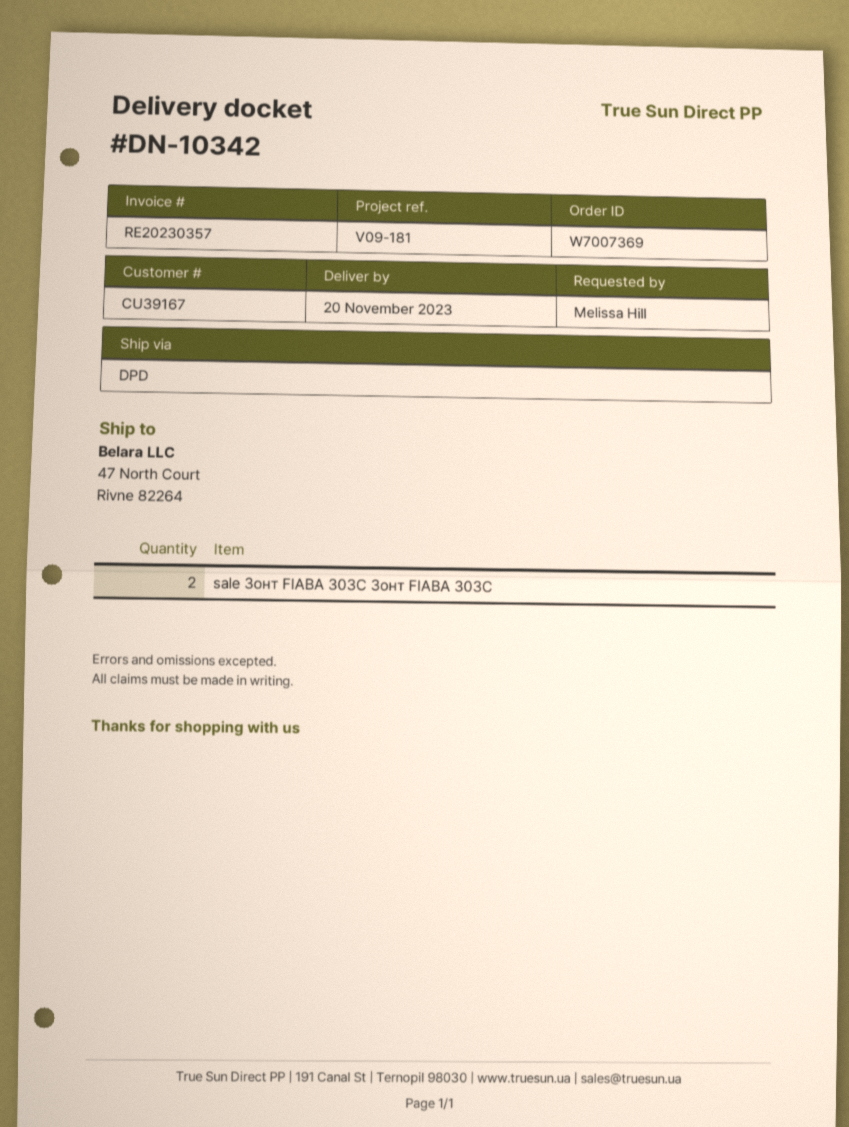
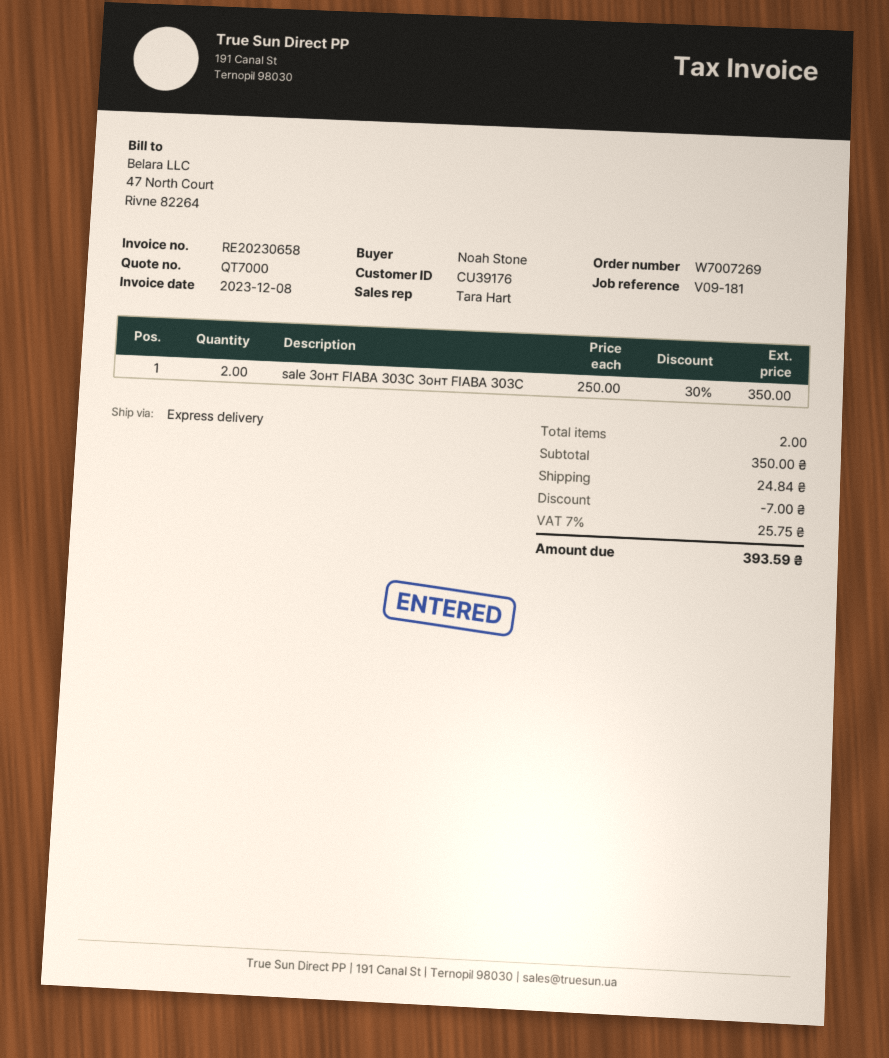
order number: W7007369 -> W7007269
invoice number: RE20230357 -> RE20230658
customer number: CU39167 -> CU39176
ordered by: Melissa Hill -> Noah Stone
shipping method: DPD -> express

